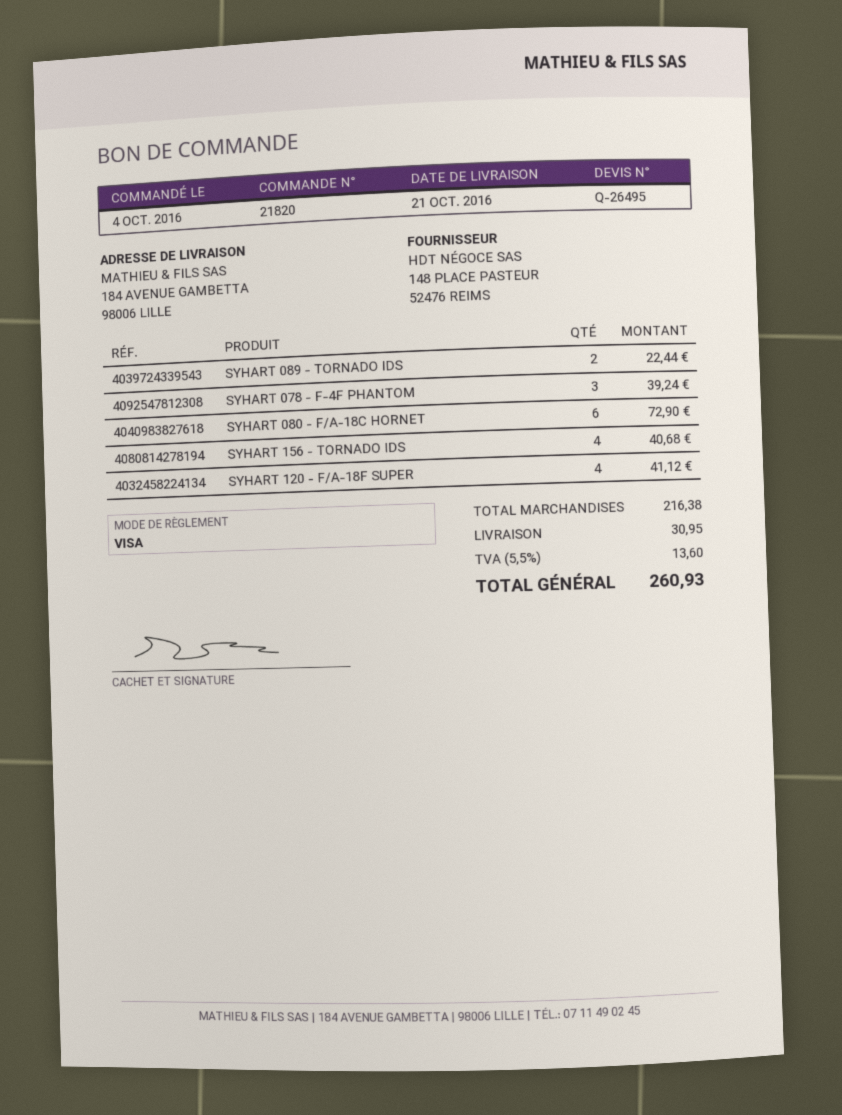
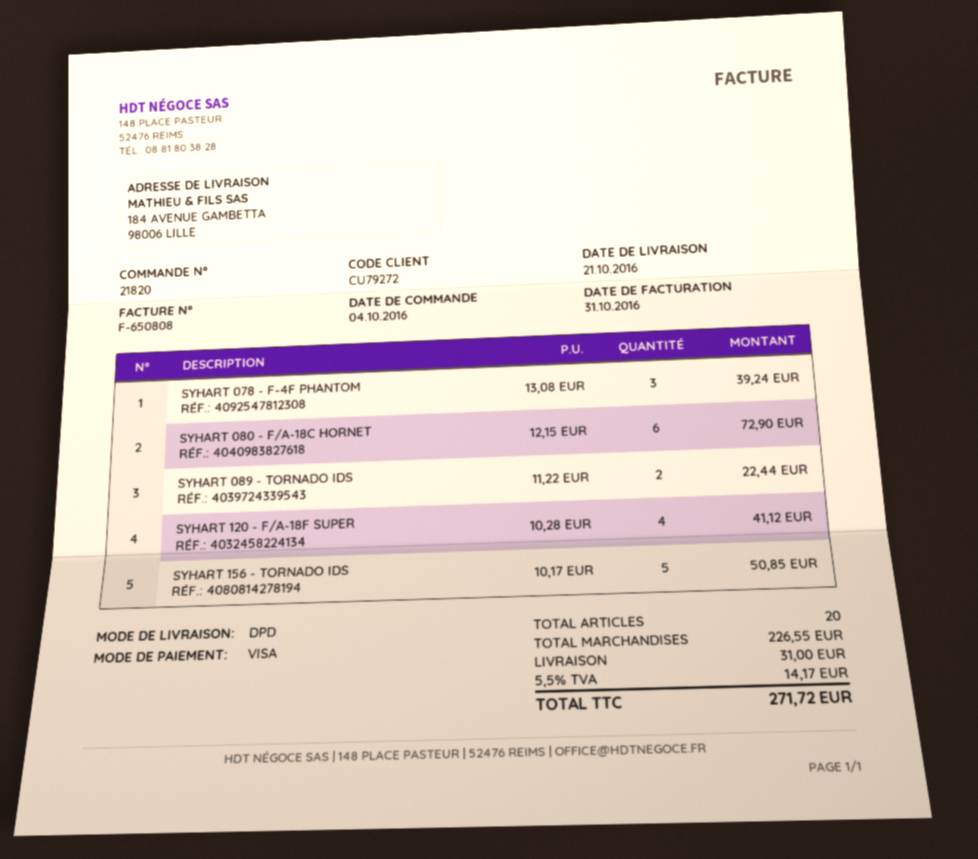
SYHART 156 - TORNADO IDS: 4 for 40.68 -> 5 for 50.85
subtotal: 216.38 -> 226.55
shipping: 30.95 -> 31.00
tax: 5.5% = 13.60 -> 5.5% = 14.17
total: 260.93 -> 271.72

